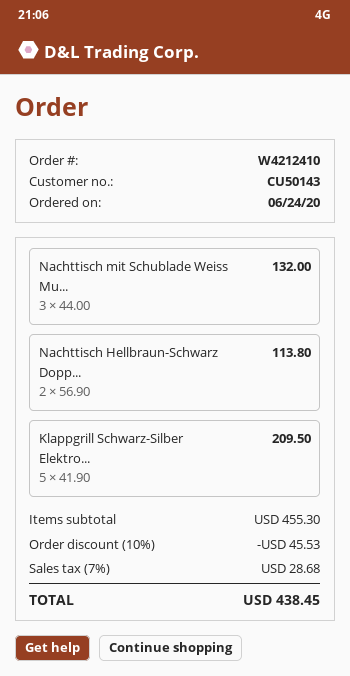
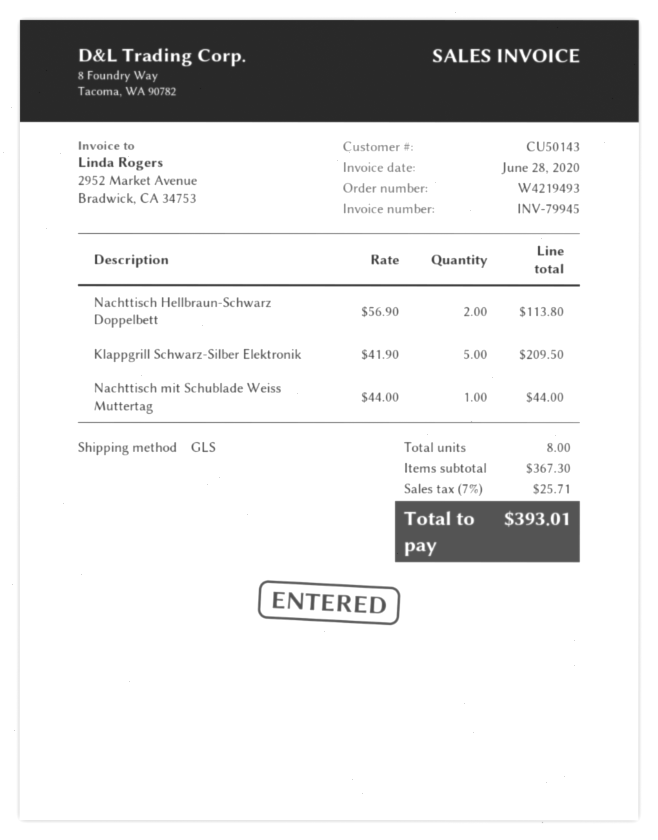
order number: W4212410 -> W4219493
Nachttisch mit Schublade Weiss Mu...: 3 x 44.00 = 132.00 -> 1 x 44.00 = 44.00
subtotal: 455.30 -> 367.30
discount: 10% = 45.53 -> none
tax: 7% = 28.68 -> 7% = 25.71
total: 438.45 -> 393.01

